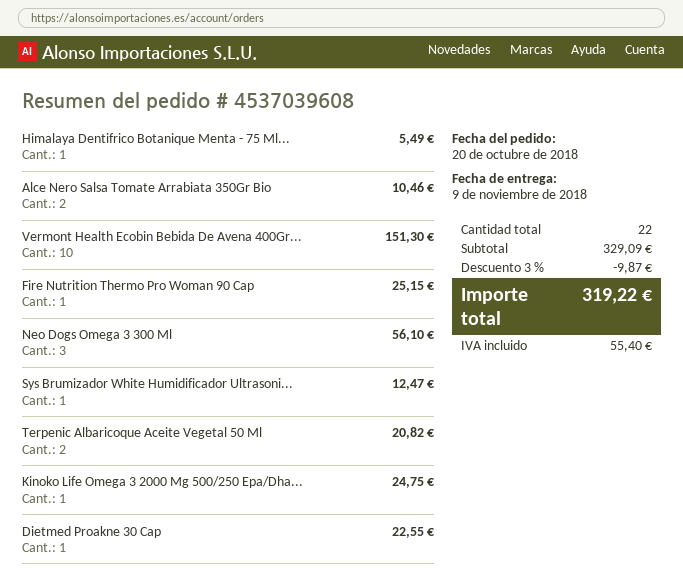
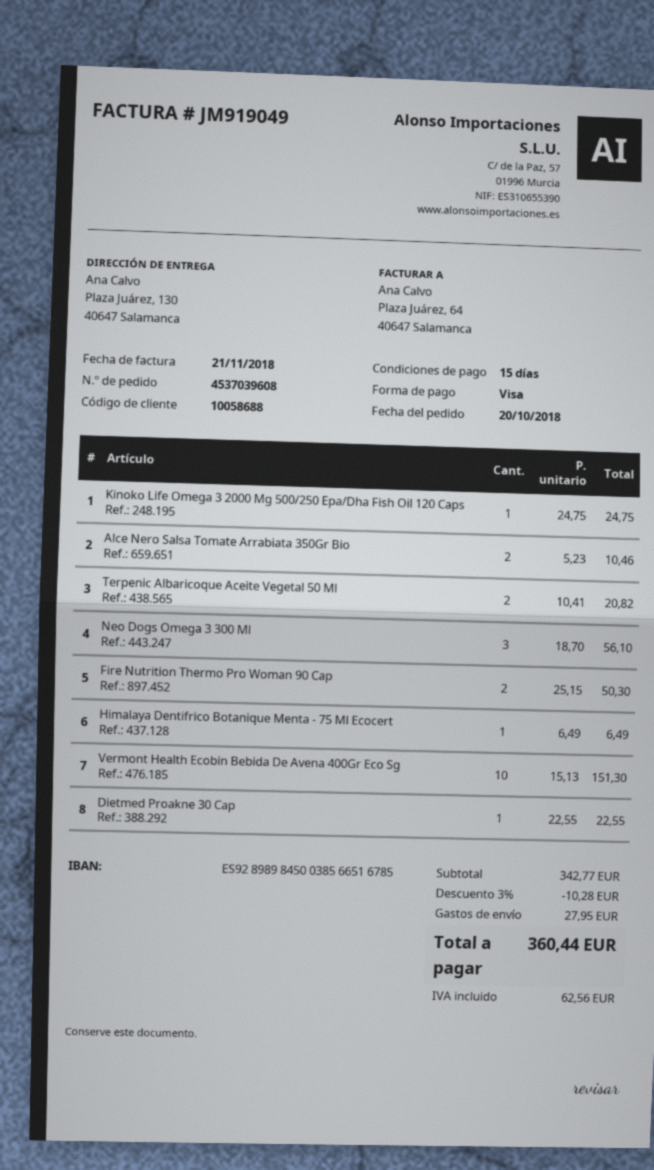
Himalaya Dentifrico Botanique Menta - 75 Ml...: 1 for 5.49 -> 1 for 6.49
Fire Nutrition Thermo Pro Woman 90 Cap: 1 for 25.15 -> 2 for 50.30
Sys Brumizador White Humidificador Ultrasoni...: 1 for 12.47 -> none
subtotal: 329.09 -> 342.77
discount: 3% = 9.87 -> 3% = 10.28
shipping: none -> 27.95
tax: 55.40 -> 62.56
total: 319.22 -> 360.44

